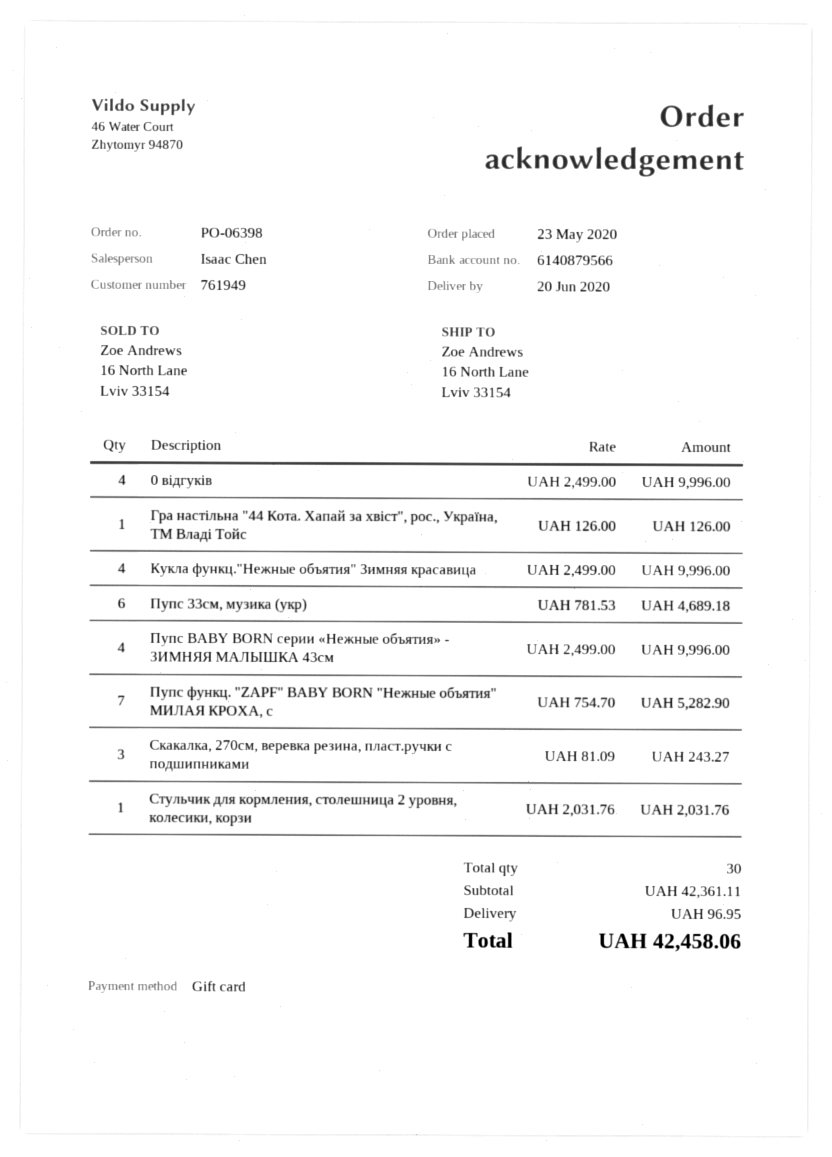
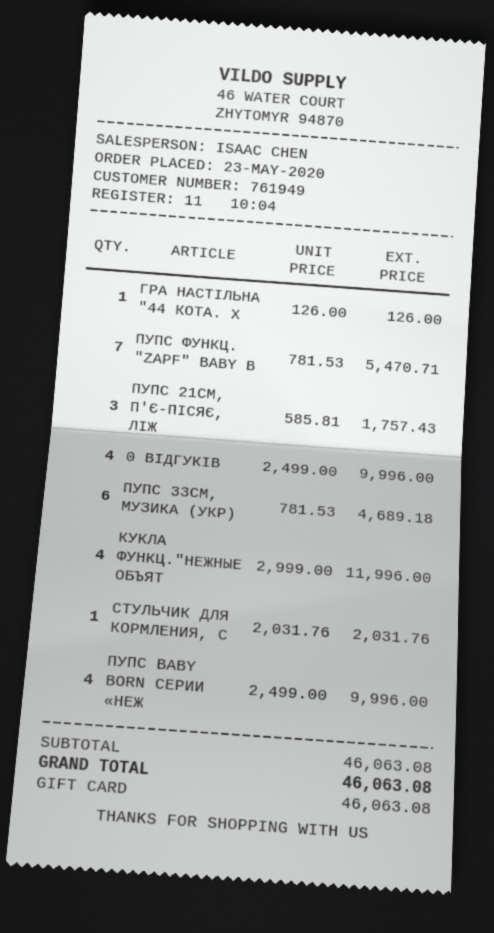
Кукла функц."Нежные объятия" Зимняя красавица: 4 x 2499.00 = 9996.00 -> 4 x 2999.00 = 11996.00
Пупс функц. "ZAPF" BABY BORN "Нежные объятия" МИЛАЯ КРОХА, с: 7 x 754.70 = 5282.90 -> 7 x 781.53 = 5470.71
Скакалка, 270см, веревка резина, пласт.ручки с подшипниками: 3 x 81.09 = 243.27 -> none
ПУПС 21СМ, П'Є-ПІСЯЄ, ЛІЖ: none -> 3 x 585.81 = 1757.43
subtotal: 42361.11 -> 46063.08
shipping: 96.95 -> none
total: 42458.06 -> 46063.08

